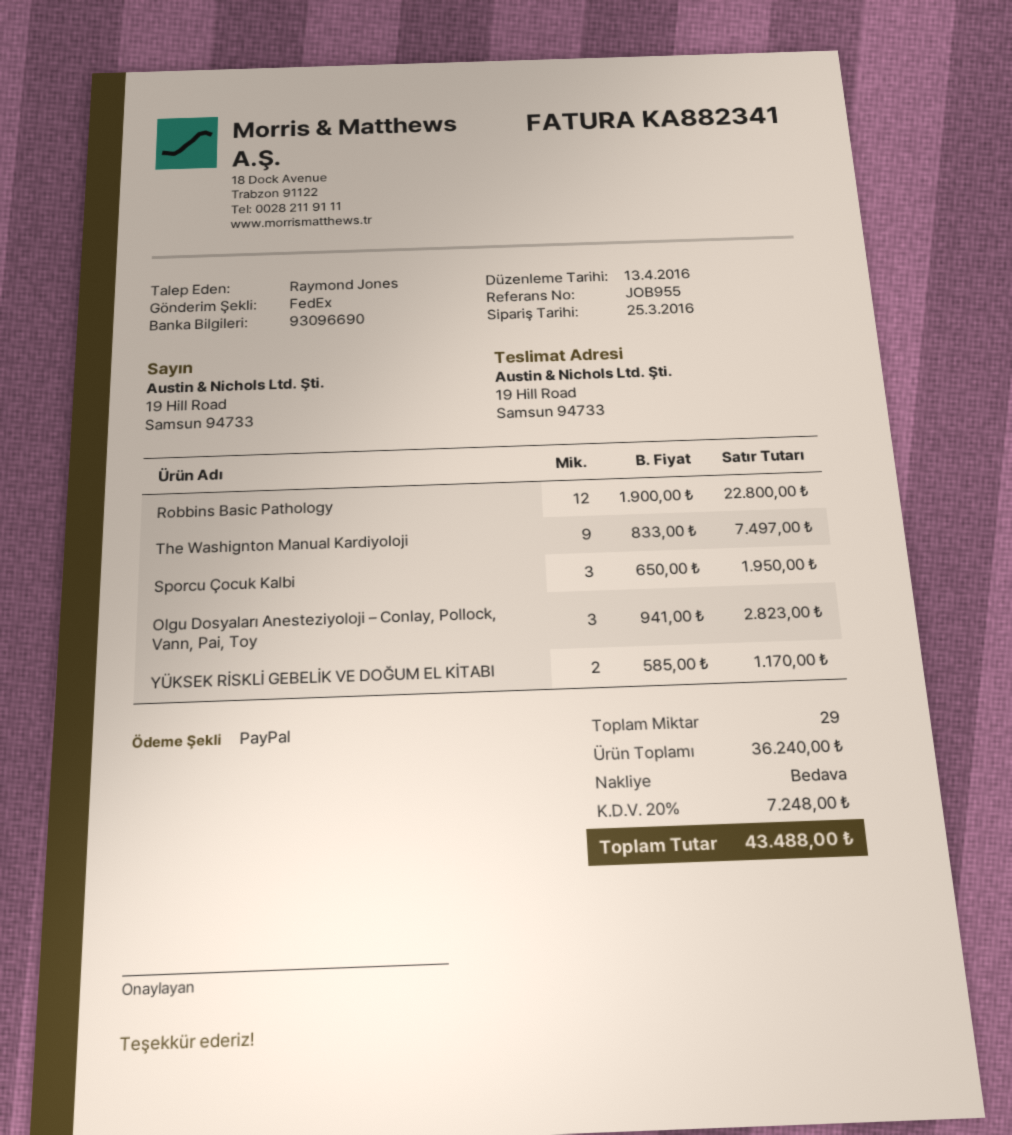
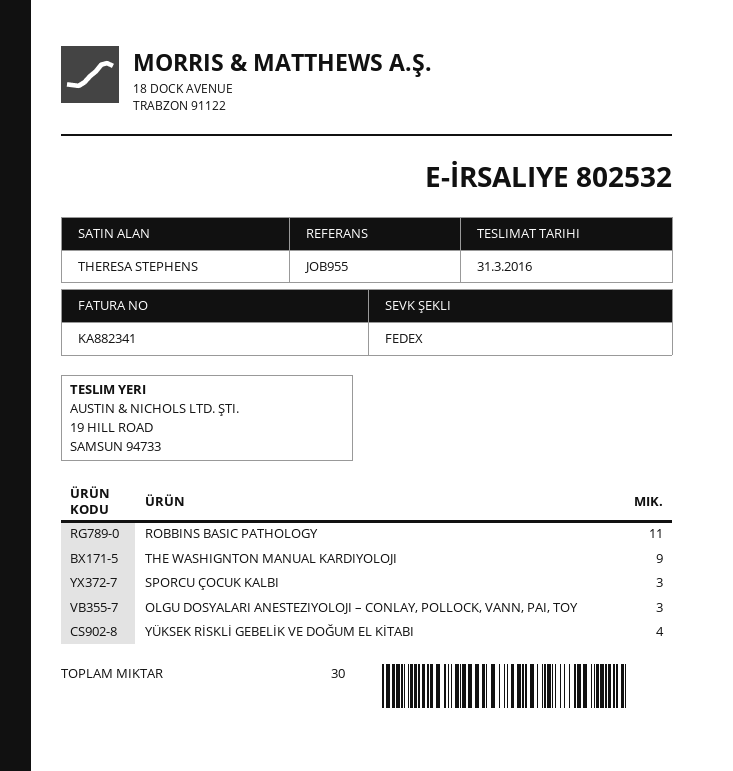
ordered by: Raymond Jones -> THERESA STEPHENS
Robbins Basic Pathology: 12 -> 11
YÜKSEK RİSKLİ GEBELİK VE DOĞUM EL KİTABI: 2 -> 4
total quantity: 29 -> 30

